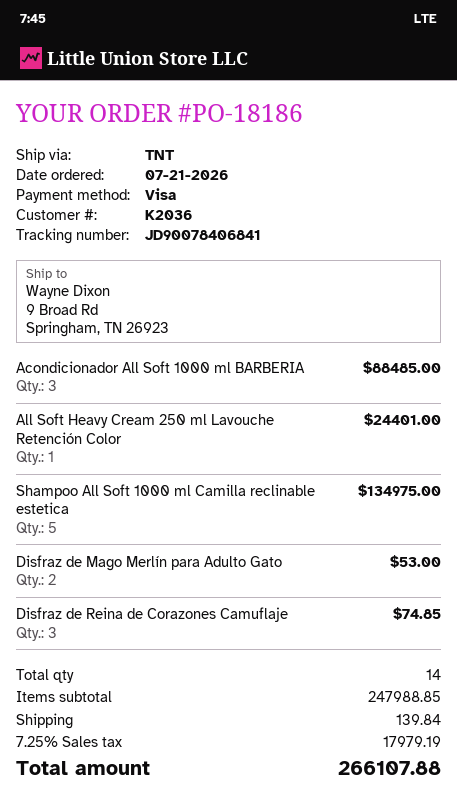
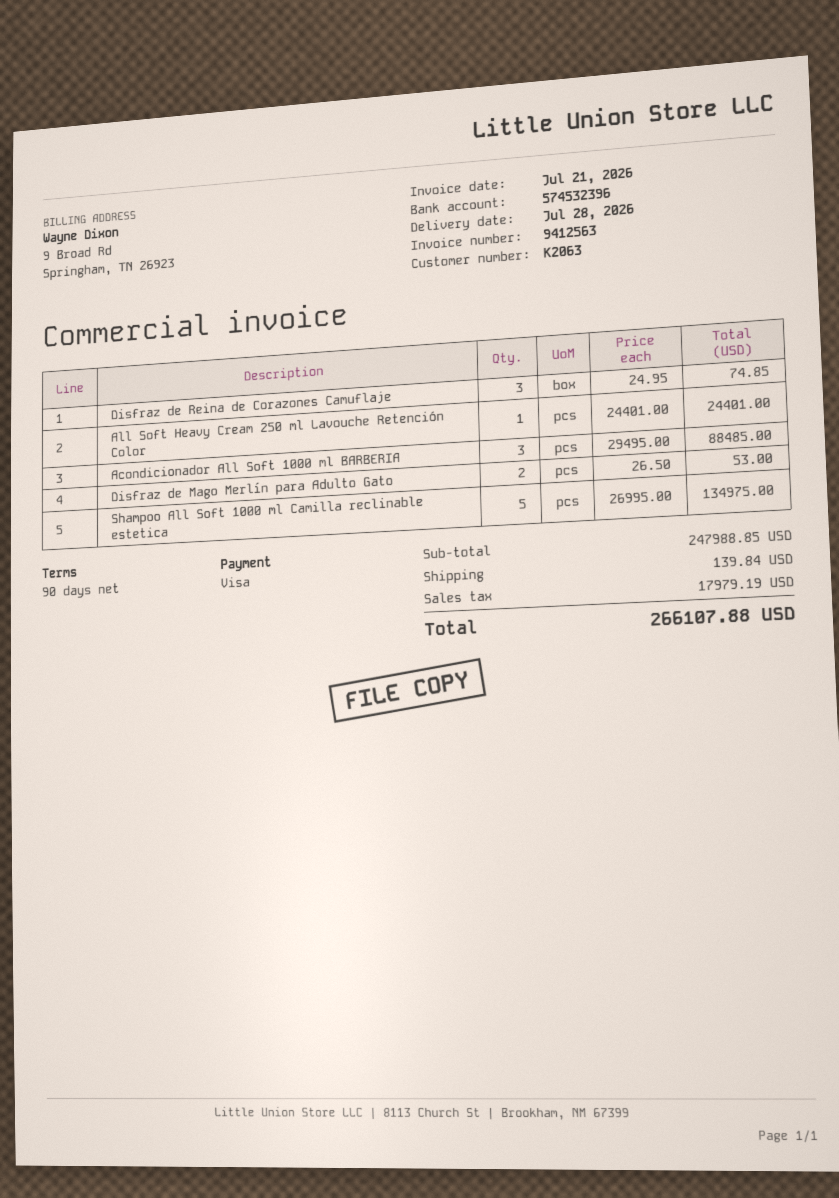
customer number: K2036 -> K2063

